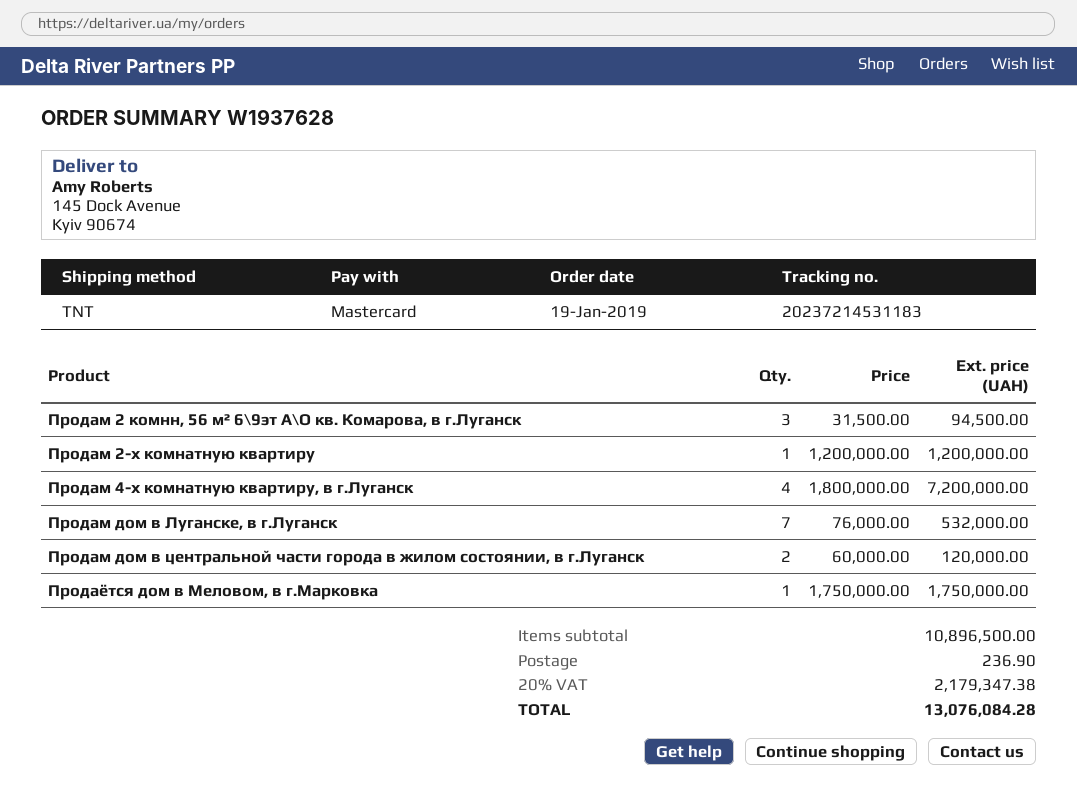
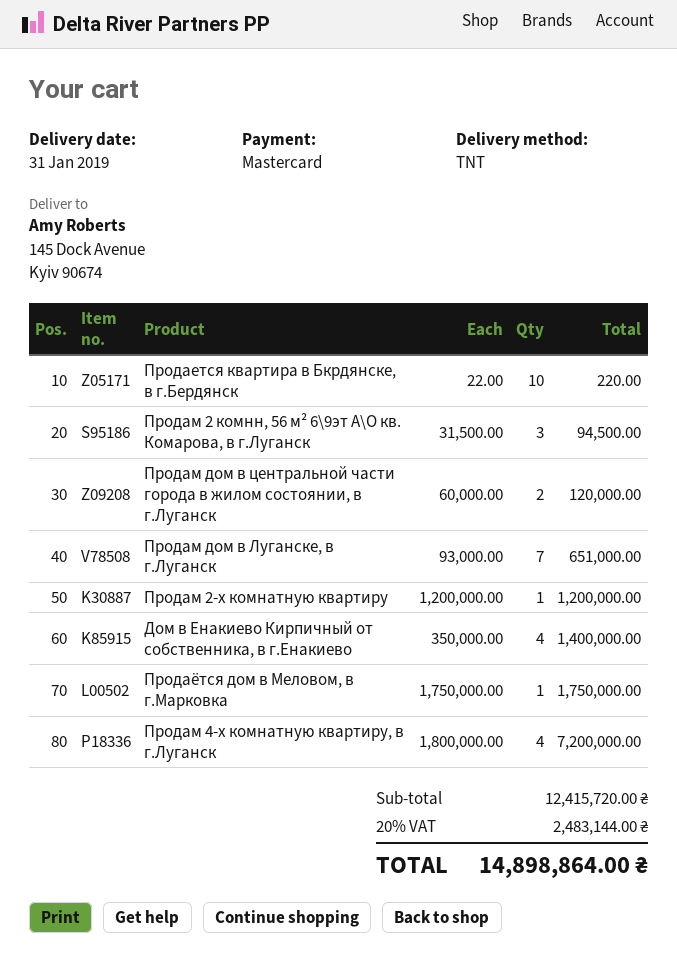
Продам дом в Луганске, в г.Луганск: 7 x 76000.00 = 532000.00 -> 7 x 93000.00 = 651000.00
Продается квартира в Бкрдянске, в г.Бердянск: none -> 10 x 22.00 = 220.00
Дом в Енакиево Кирпичный от собственника, в г.Енакиево: none -> 4 x 350000.00 = 1400000.00
subtotal: 10896500.00 -> 12415720.00
shipping: 236.90 -> none
tax: 20% = 2179347.38 -> 20% = 2483144.00
total: 13076084.28 -> 14898864.00

